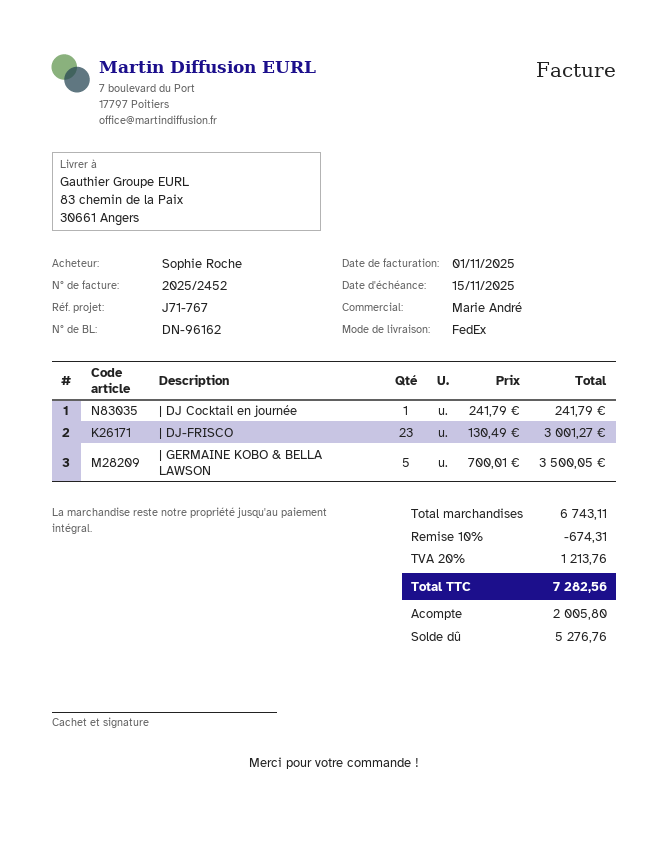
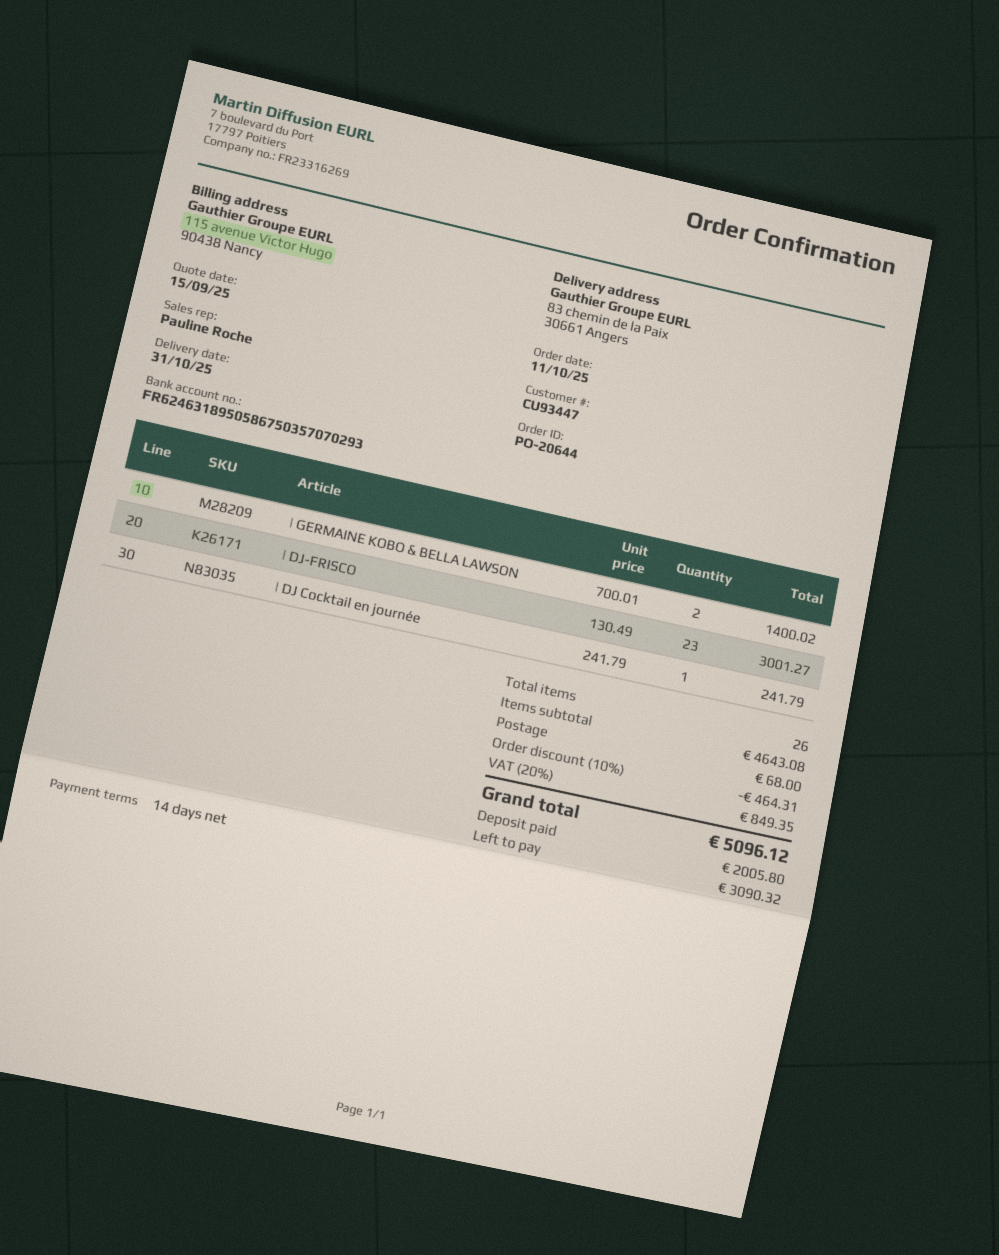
sales rep: Marie André -> Pauline Roche
| GERMAINE KOBO & BELLA LAWSON: 5 x 700.01 = 3500.05 -> 2 x 700.01 = 1400.02
subtotal: 6743.11 -> 4643.08
discount: 10% = 674.31 -> 10% = 464.31
shipping: none -> 68.00
tax: 20% = 1213.76 -> 20% = 849.35
total: 7282.56 -> 5096.12
balance: 5276.76 -> 3090.32

